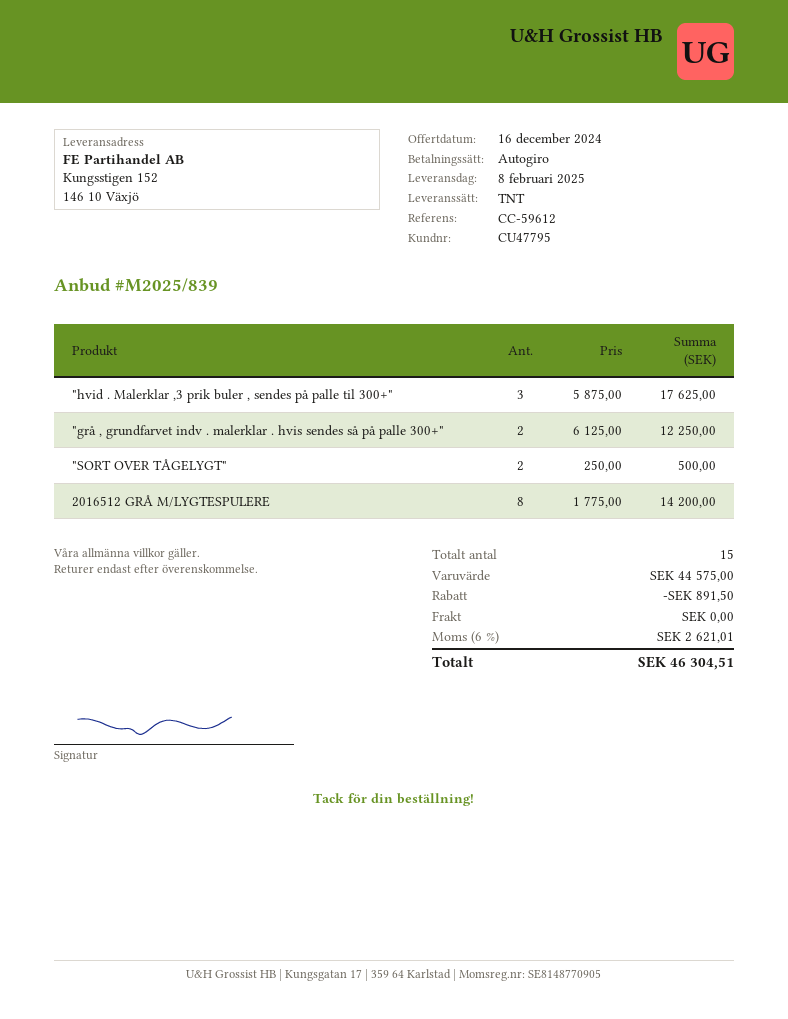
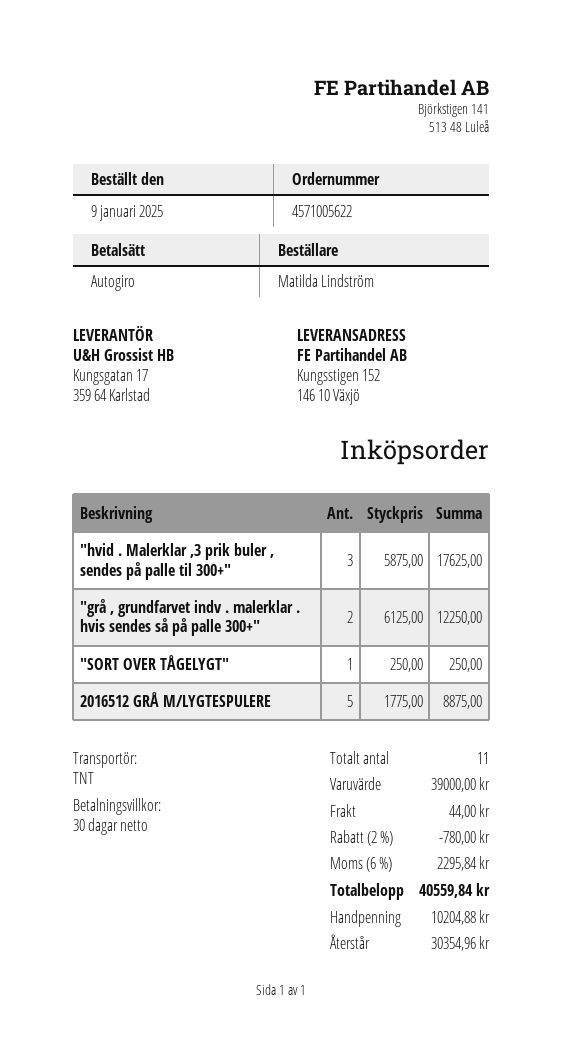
"SORT OVER TÅGELYGT": 2 x 250.00 = 500.00 -> 1 x 250.00 = 250.00
2016512 GRÅ M/LYGTESPULERE: 8 x 1775.00 = 14200.00 -> 5 x 1775.00 = 8875.00
total quantity: 15 -> 11
subtotal: 44575.00 -> 39000.00
discount: 891.50 -> 780.00
shipping: 0.00 -> 44.00
tax: 6% = 2621.01 -> 6% = 2295.84
total: 46304.51 -> 40559.84

